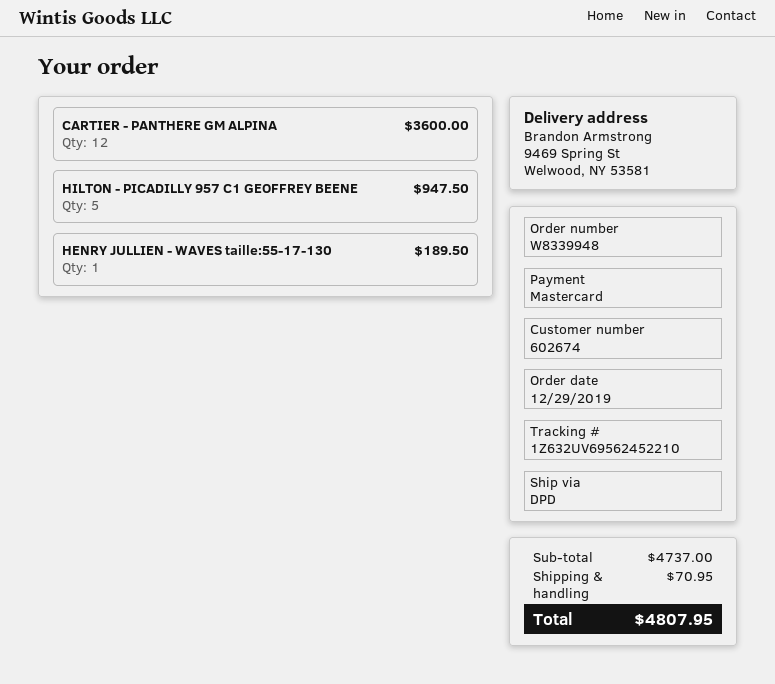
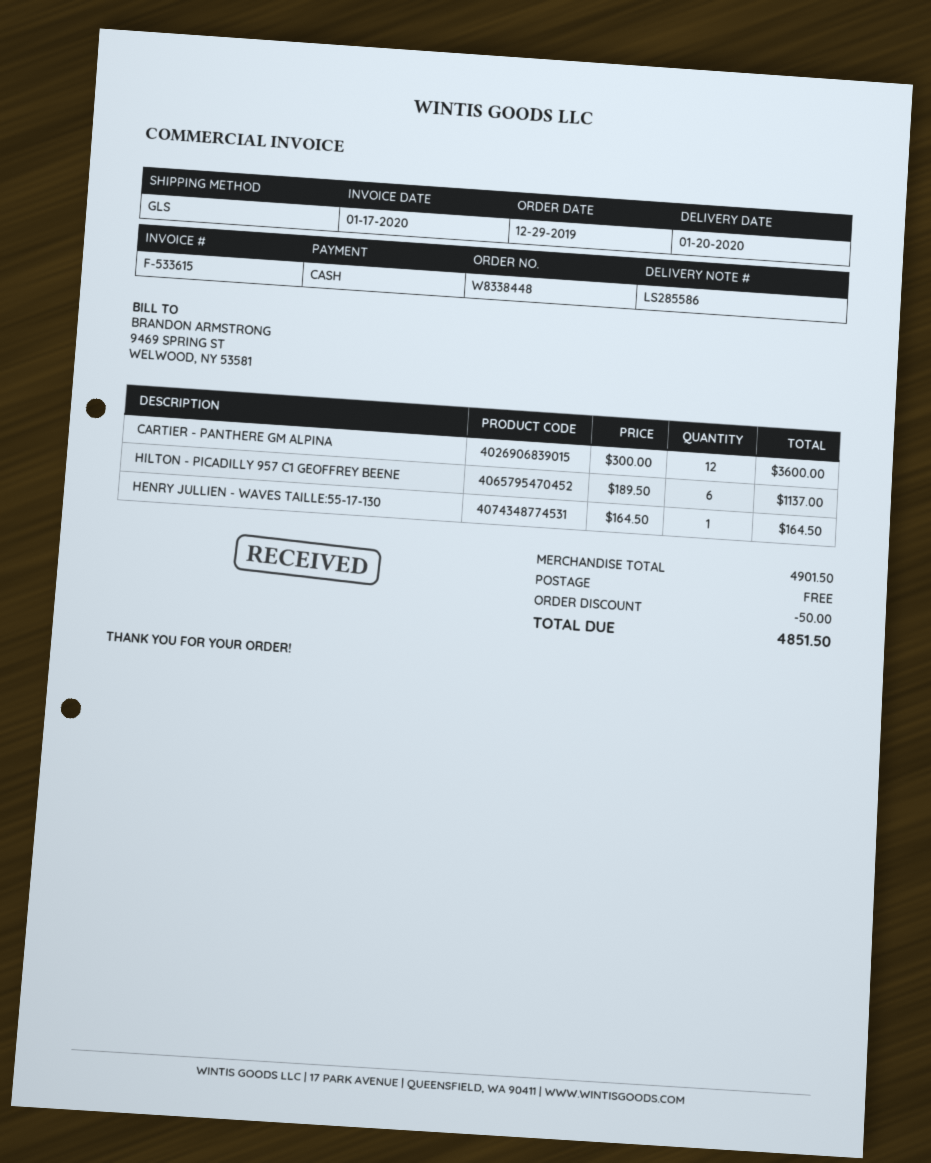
order number: W8339948 -> W8338448
payment method: Mastercard -> cash
shipping method: DPD -> GLS
HILTON - PICADILLY 957 C1 GEOFFREY BEENE: 5 for 947.50 -> 6 for 1137.00
HENRY JULLIEN - WAVES taille:55-17-130: 1 for 189.50 -> 1 for 164.50
subtotal: 4737.00 -> 4901.50
discount: none -> 50.00
shipping: 70.95 -> 0.00
total: 4807.95 -> 4851.50

